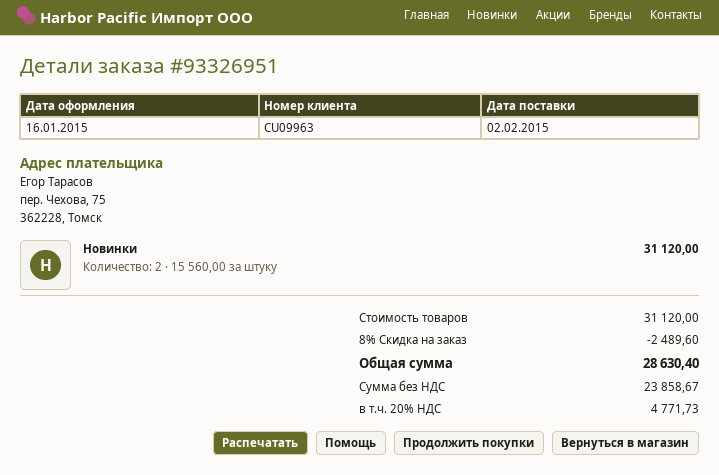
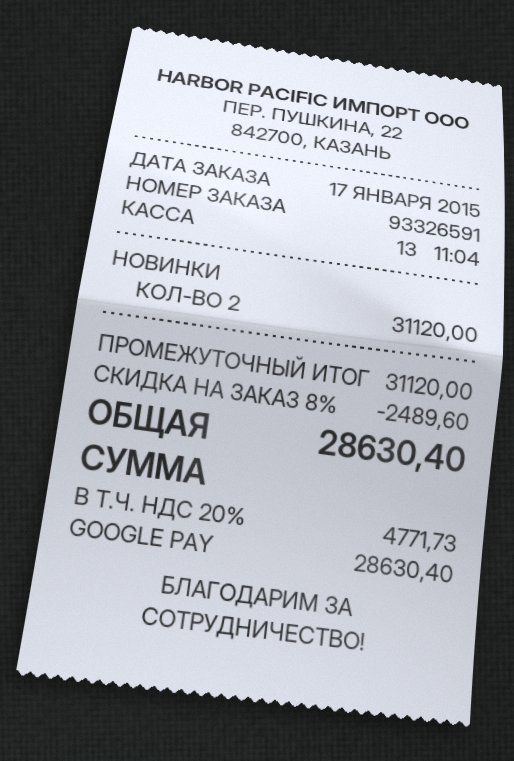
order number: 93326951 -> 93326591
order date: 2015-01-16 -> 2015-01-17

